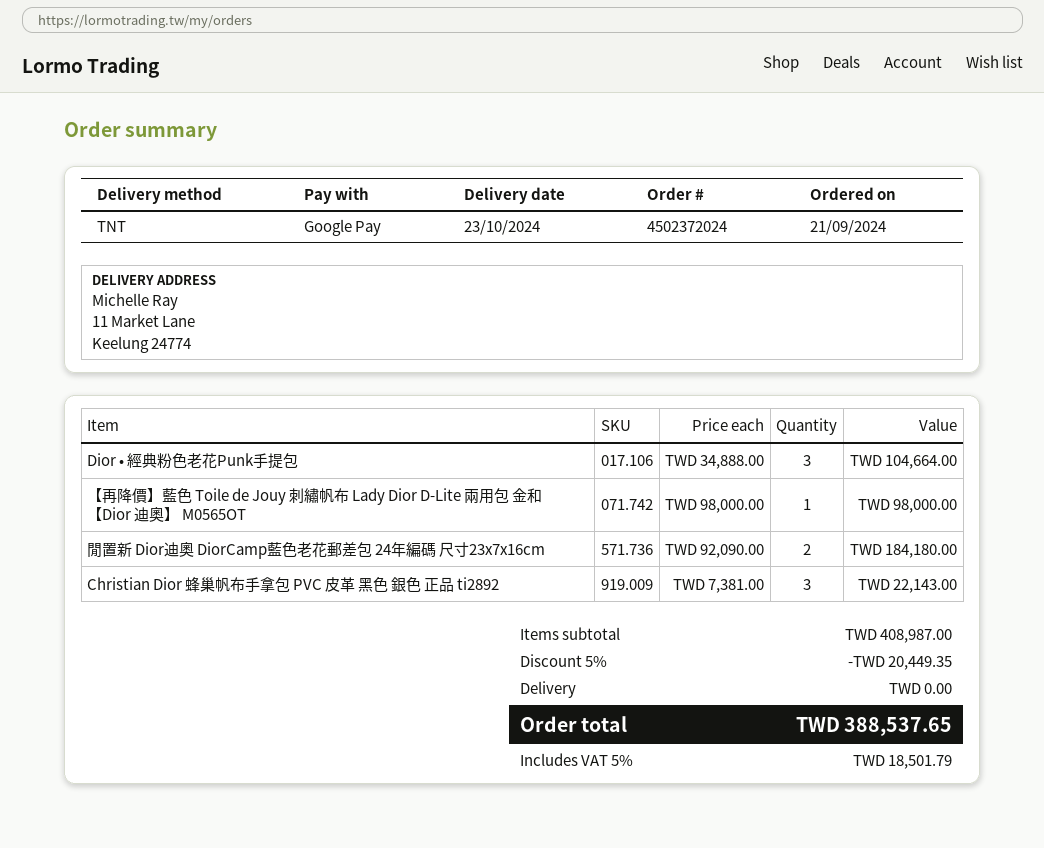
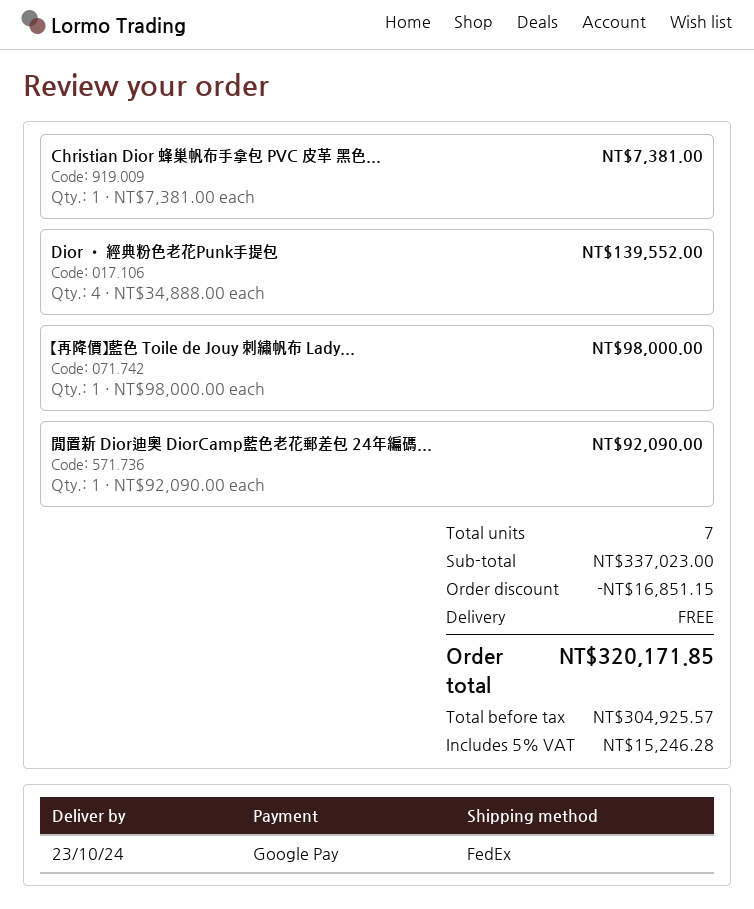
shipping method: TNT -> FedEx
Dior • 經典粉色老花Punk手提包: 3 x 34888.00 = 104664.00 -> 4 x 34888.00 = 139552.00
閒置新 Dior迪奧 DiorCamp藍色老花郵差包 24年編碼 尺寸23x7x16cm: 2 x 92090.00 = 184180.00 -> 1 x 92090.00 = 92090.00
Christian Dior 蜂巢帆布手拿包 PVC 皮革 黑色 銀色 正品 ti2892: 3 x 7381.00 = 22143.00 -> 1 x 7381.00 = 7381.00
subtotal: 408987.00 -> 337023.00
discount: 20449.35 -> 16851.15
tax: 5% = 18501.79 -> 5% = 15246.28
total: 388537.65 -> 320171.85

